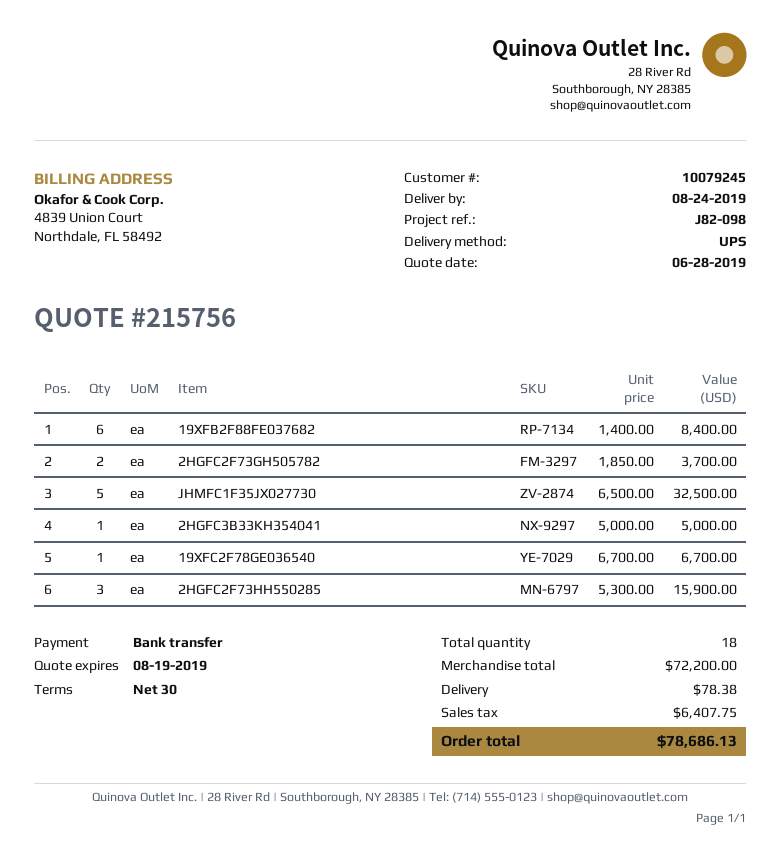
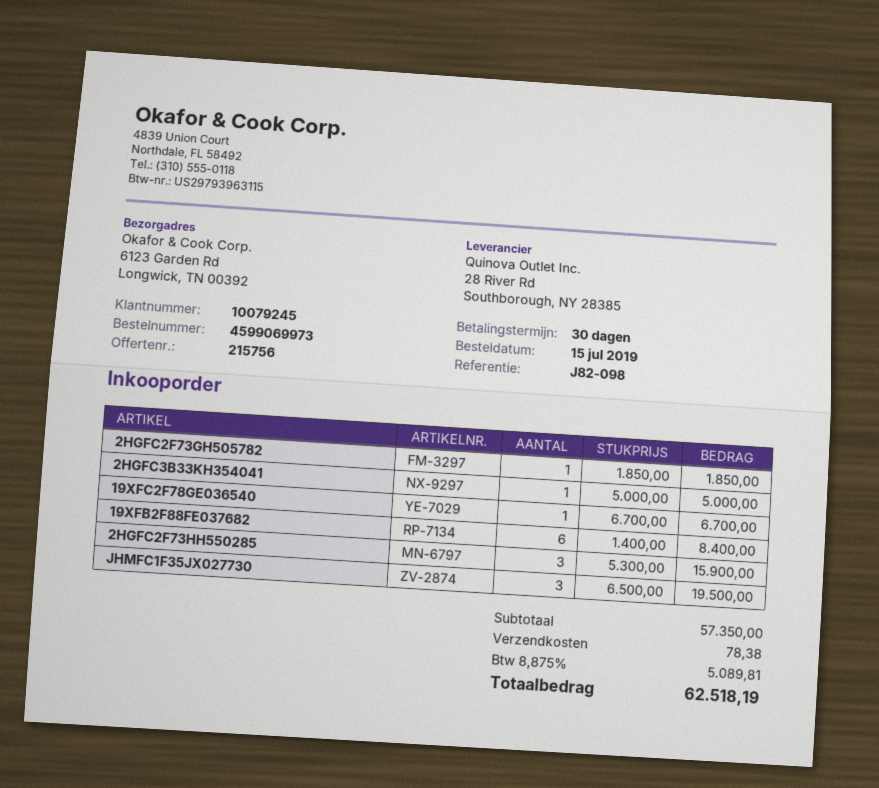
2HGFC2F73GH505782: 2 x 1850.00 = 3700.00 -> 1 x 1850.00 = 1850.00
JHMFC1F35JX027730: 5 x 6500.00 = 32500.00 -> 3 x 6500.00 = 19500.00
subtotal: 72200.00 -> 57350.00
tax: 6407.75 -> 5089.81
total: 78686.13 -> 62518.19

